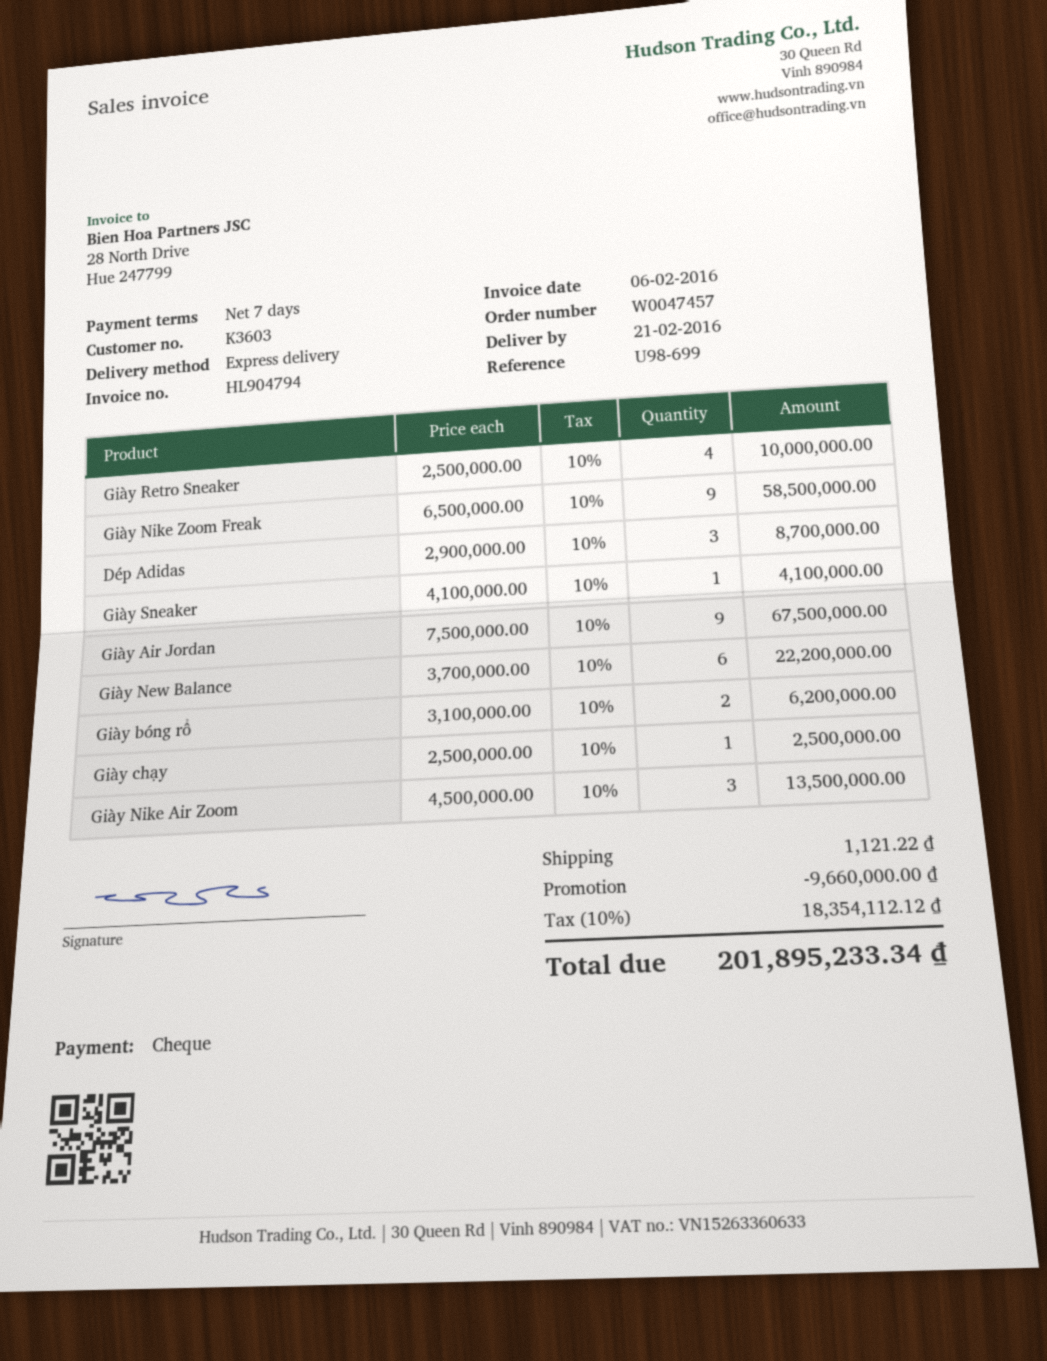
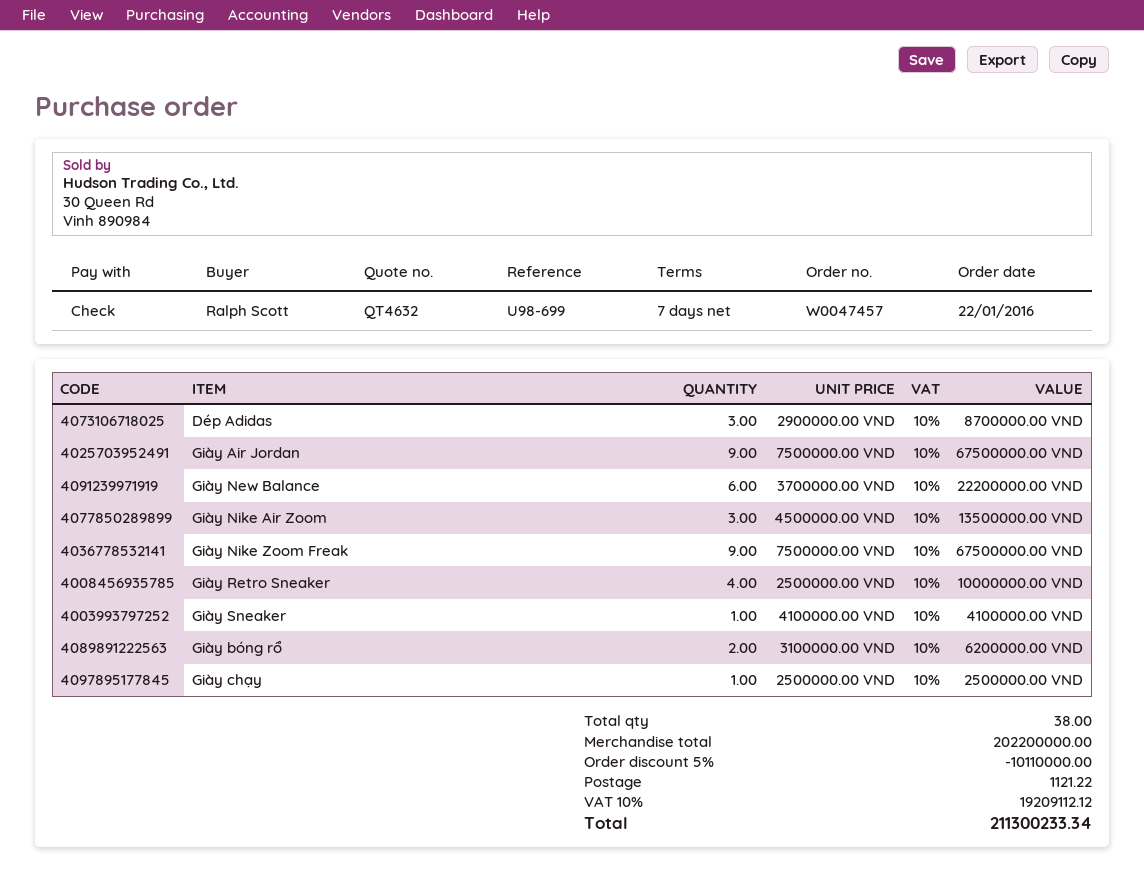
Giày Nike Zoom Freak: 9 x 6500000.00 = 58500000.00 -> 9 x 7500000.00 = 67500000.00
discount: 9660000.00 -> 10110000.00
tax: 10% = 18354112.12 -> 10% = 19209112.12
total: 201895233.34 -> 211300233.34

